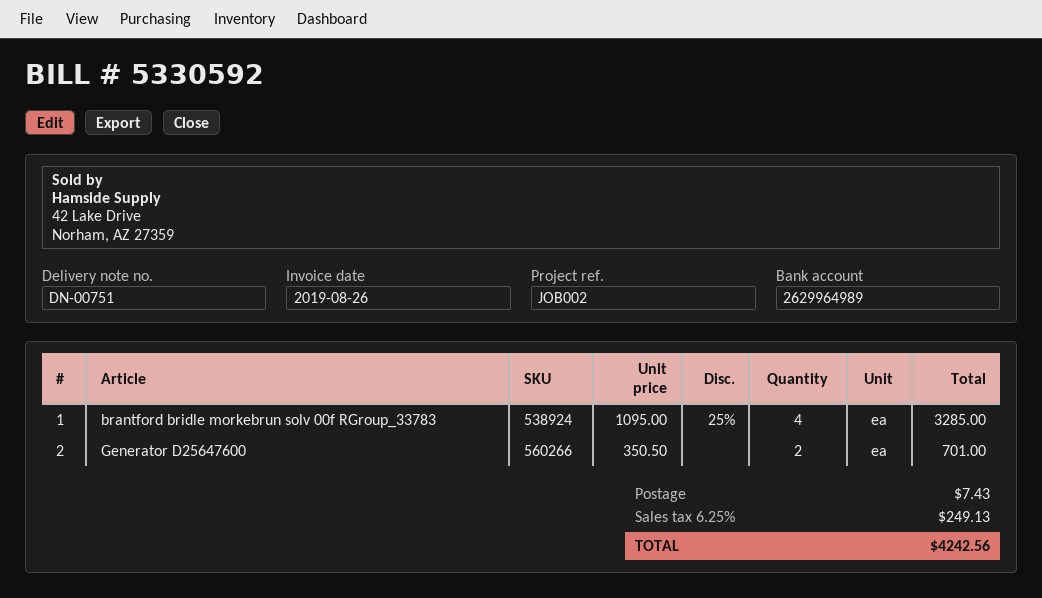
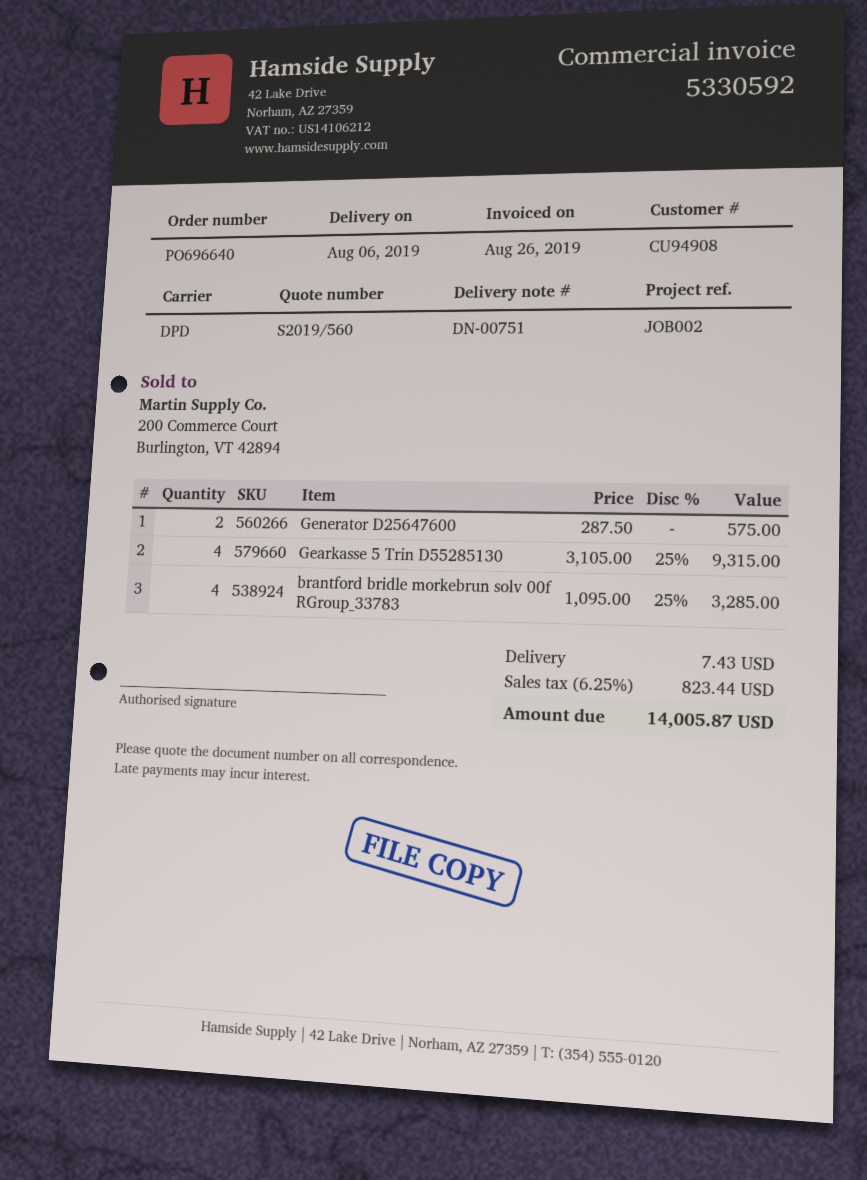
Generator D25647600: 2 x 350.50 = 701.00 -> 2 x 287.50 = 575.00
Gearkasse 5 Trin D55285130: none -> 4 x 3105.00 - 25% = 9315.00
tax: 6.25% = 249.13 -> 6.25% = 823.44
total: 4242.56 -> 14005.87

